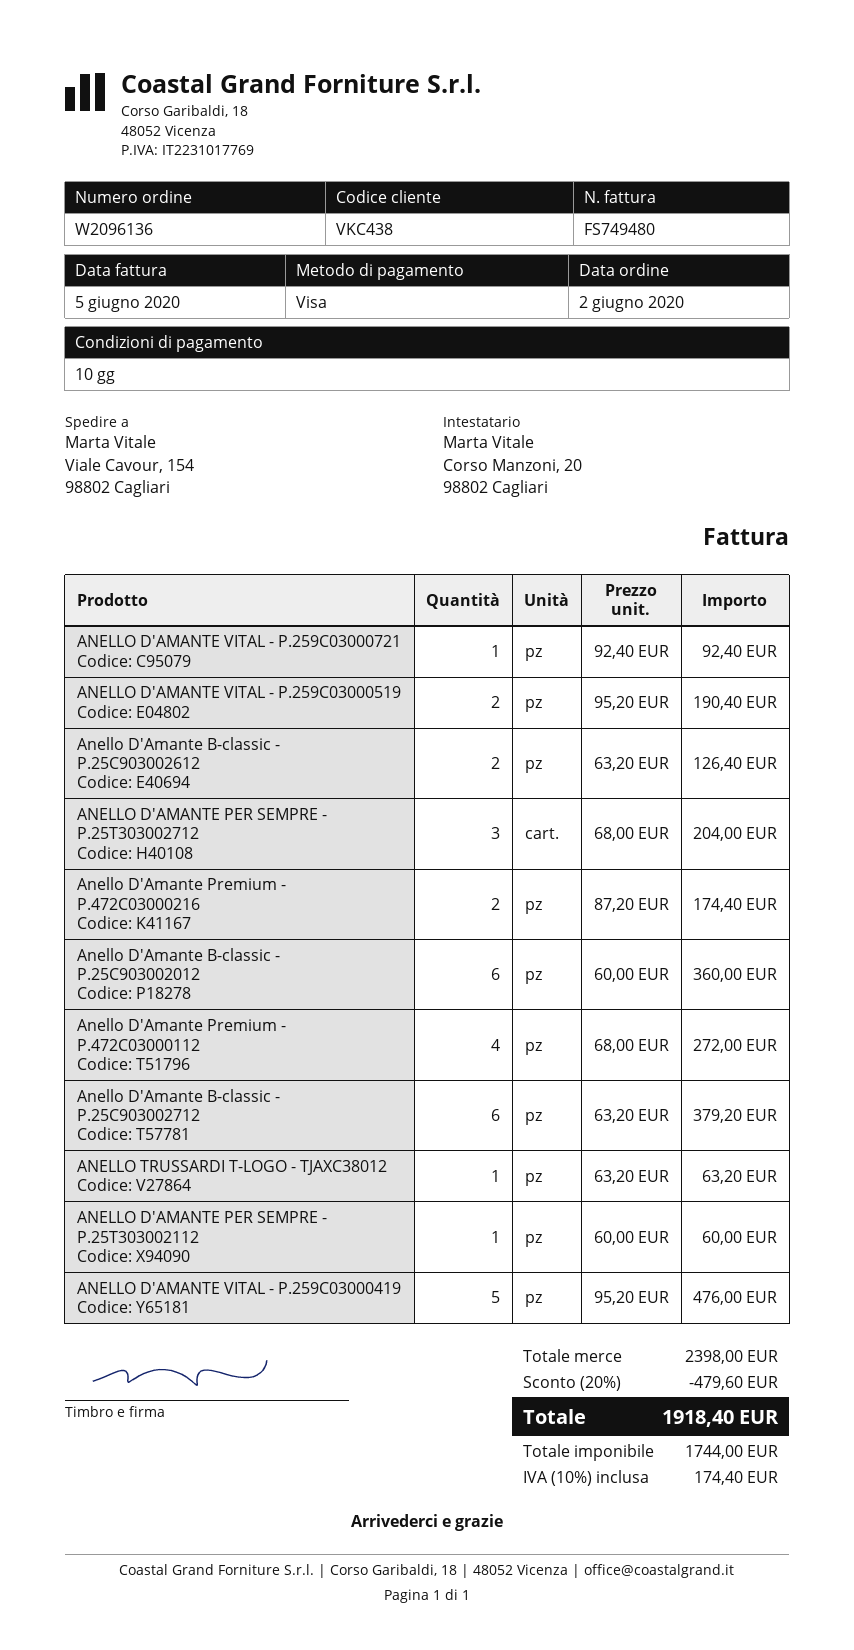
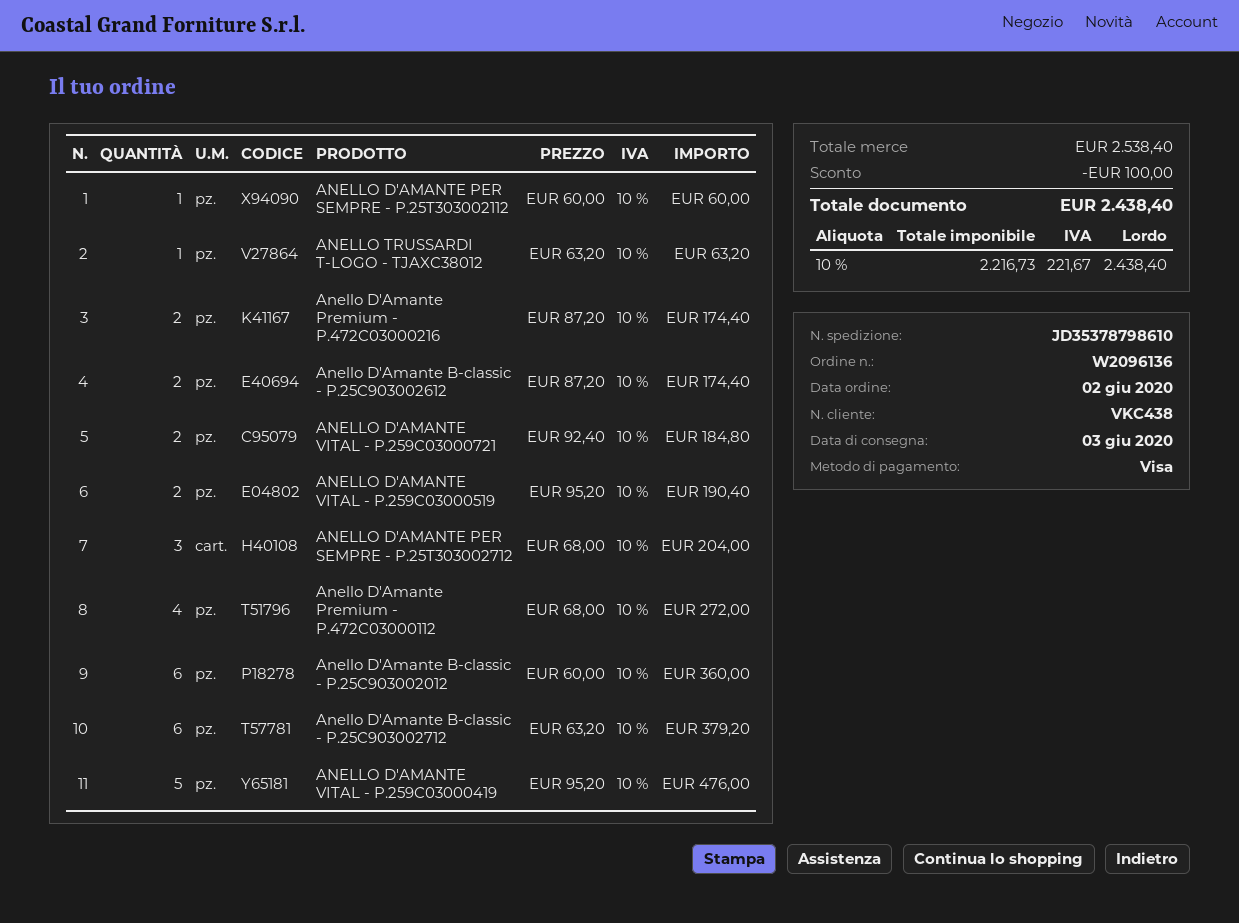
ANELLO D'AMANTE VITAL - P.259C03000721: 1 x 92.40 = 92.40 -> 2 x 92.40 = 184.80
Anello D'Amante B-classic - P.25C903002612: 2 x 63.20 = 126.40 -> 2 x 87.20 = 174.40
subtotal: 2398.00 -> 2538.40
discount: 479.60 -> 100.00
net: 1744.00 -> 2216.73
tax: 10% = 174.40 -> 10% = 221.67
total: 1918.40 -> 2438.40

